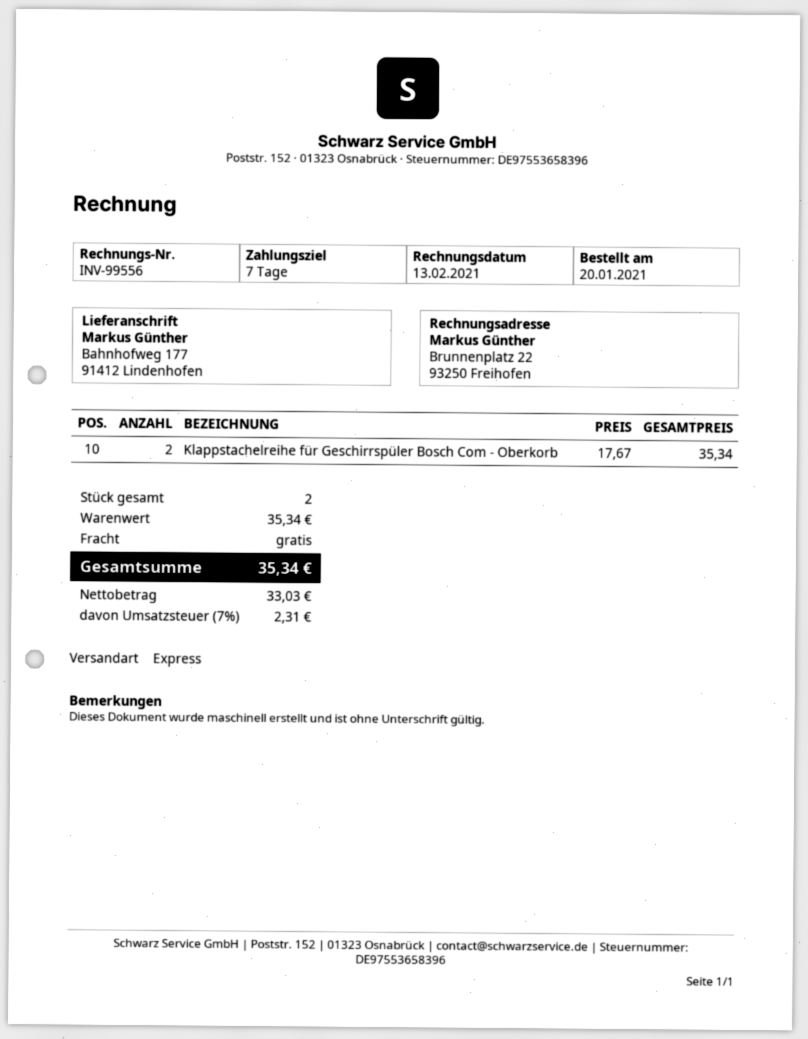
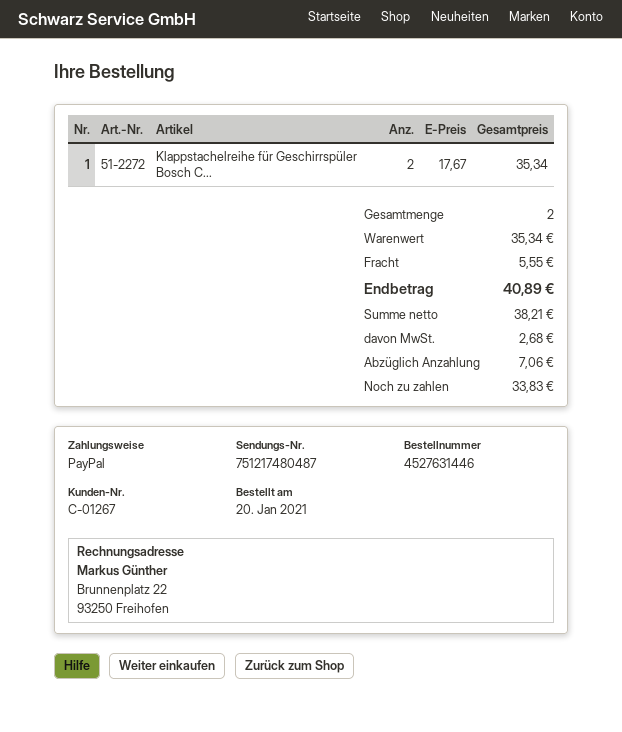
shipping: 0.00 -> 5.55
net: 33.03 -> 38.21
tax: 2.31 -> 2.68
total: 35.34 -> 40.89

